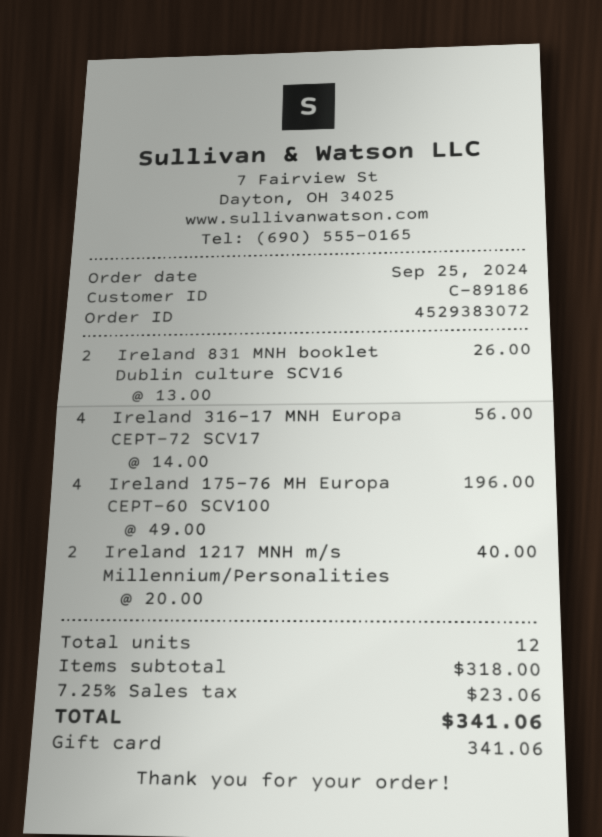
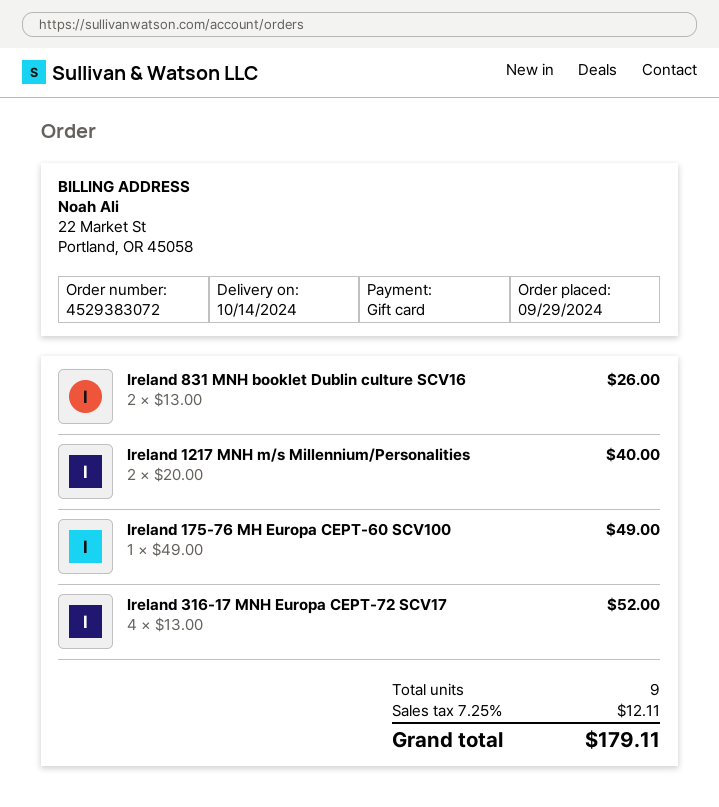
order date: 2024-09-25 -> 2024-09-29
Ireland 316-17 MNH Europa CEPT-72 SCV17: 4 x 14.00 = 56.00 -> 4 x 13.00 = 52.00
Ireland 175-76 MH Europa CEPT-60 SCV100: 4 x 49.00 = 196.00 -> 1 x 49.00 = 49.00
total quantity: 12 -> 9
tax: 7.25% = 23.06 -> 7.25% = 12.11
total: 341.06 -> 179.11

